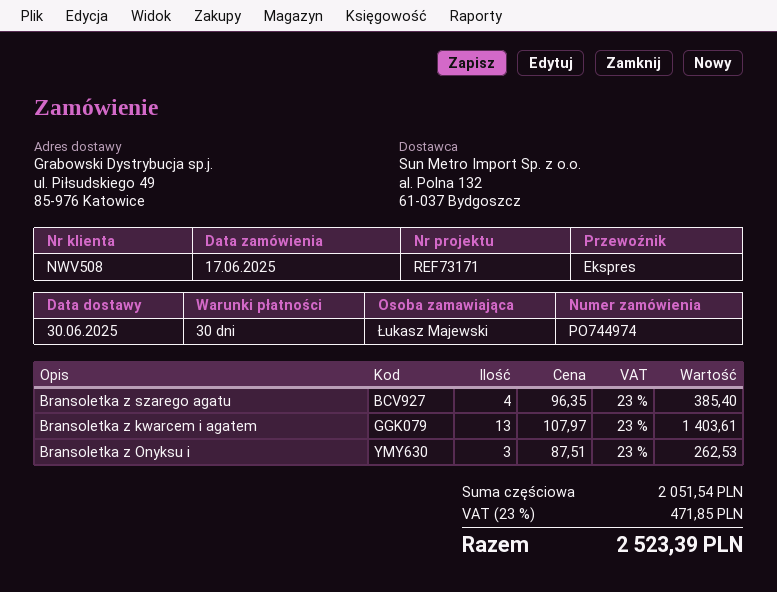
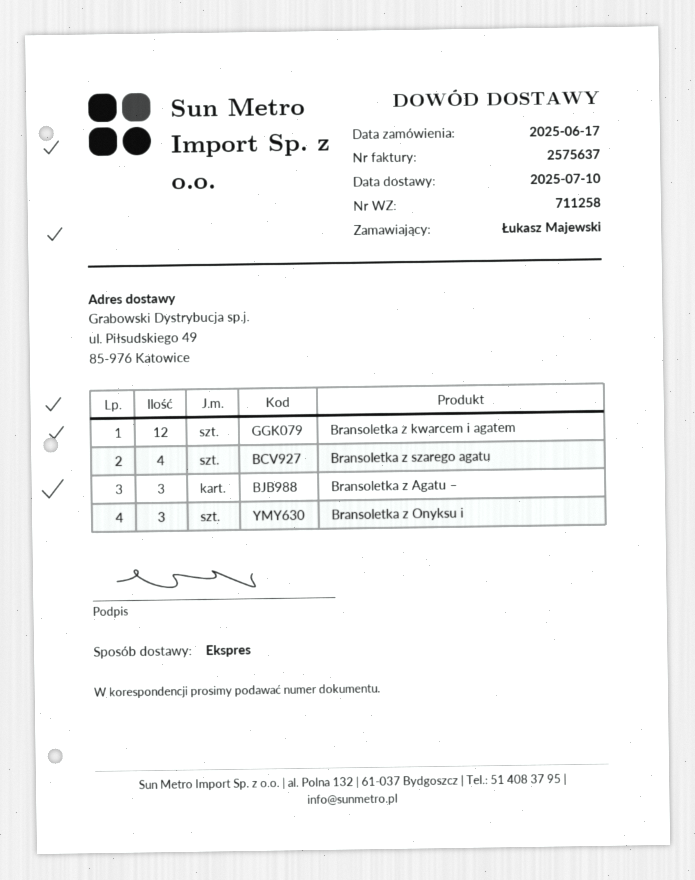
delivery date: 2025-06-30 -> 2025-07-10
Bransoletka z kwarcem i agatem: 13 -> 12
Bransoletka z Agatu –: none -> 3

